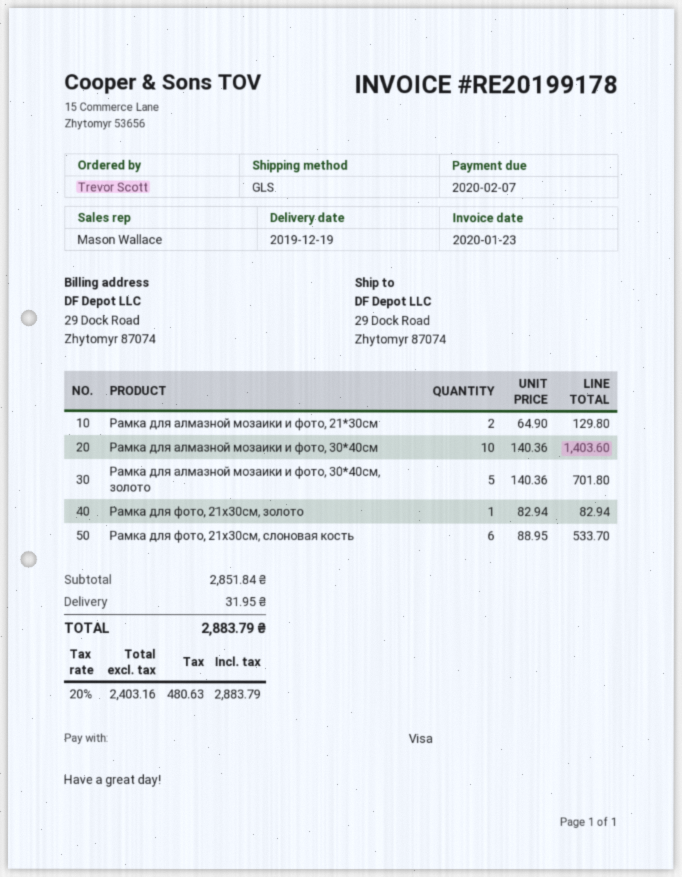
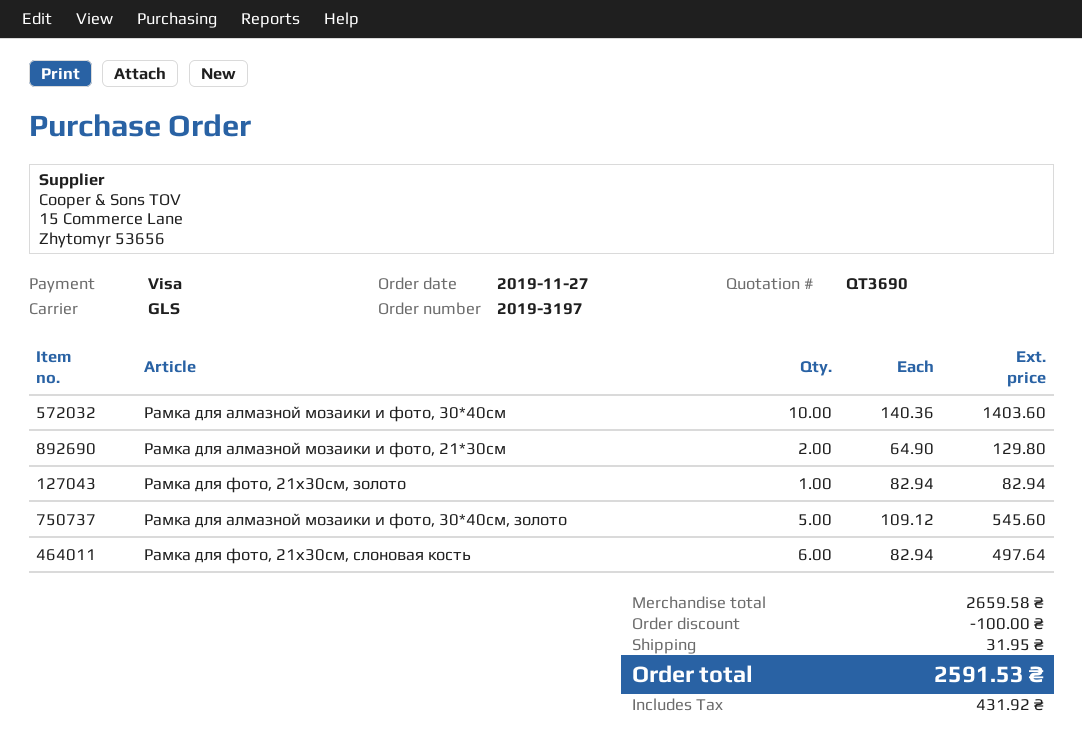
Рамка для алмазной мозаики и фото, 30*40см, золото: 5 x 140.36 = 701.80 -> 5 x 109.12 = 545.60
Рамка для фото, 21х30см, слоновая кость: 6 x 88.95 = 533.70 -> 6 x 82.94 = 497.64
subtotal: 2851.84 -> 2659.58
discount: none -> 100.00
tax: 480.63 -> 431.92
total: 2883.79 -> 2591.53

